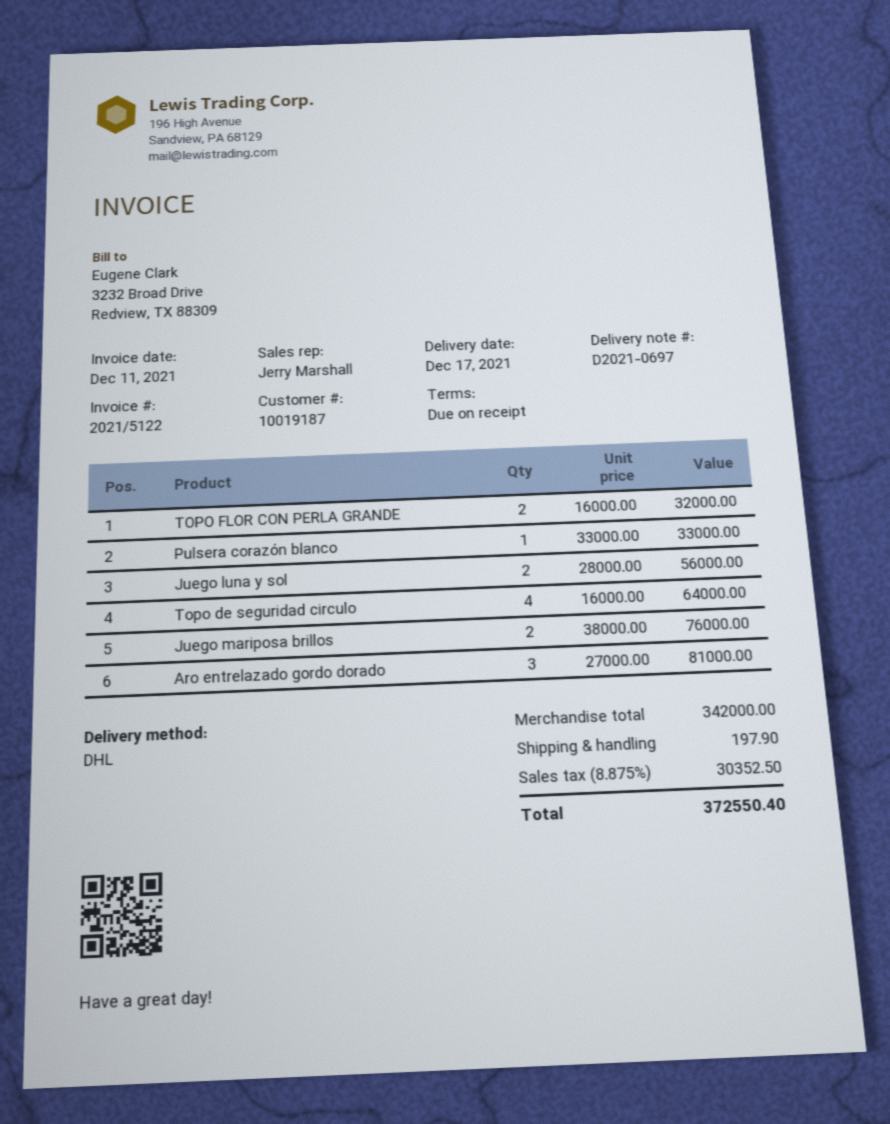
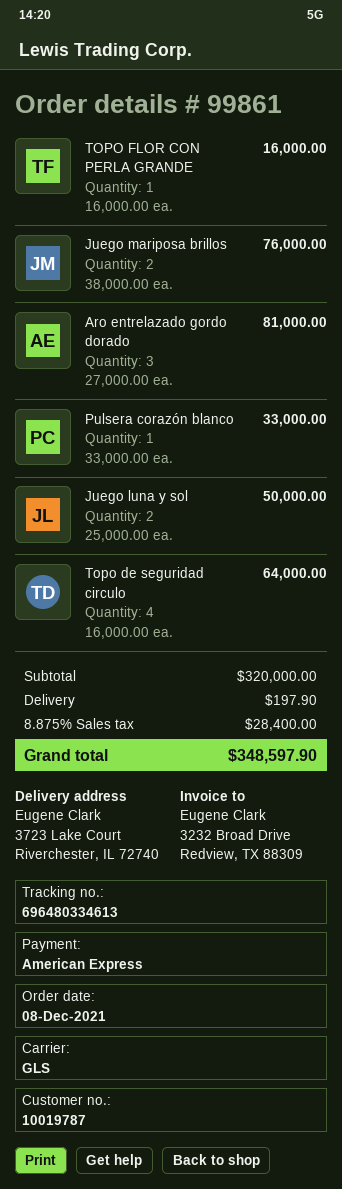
customer number: 10019187 -> 10019787
shipping method: DHL -> GLS
TOPO FLOR CON PERLA GRANDE: 2 x 16000.00 = 32000.00 -> 1 x 16000.00 = 16000.00
Juego luna y sol: 2 x 28000.00 = 56000.00 -> 2 x 25000.00 = 50000.00
subtotal: 342000.00 -> 320000.00
tax: 8.875% = 30352.50 -> 8.875% = 28400.00
total: 372550.40 -> 348597.90

